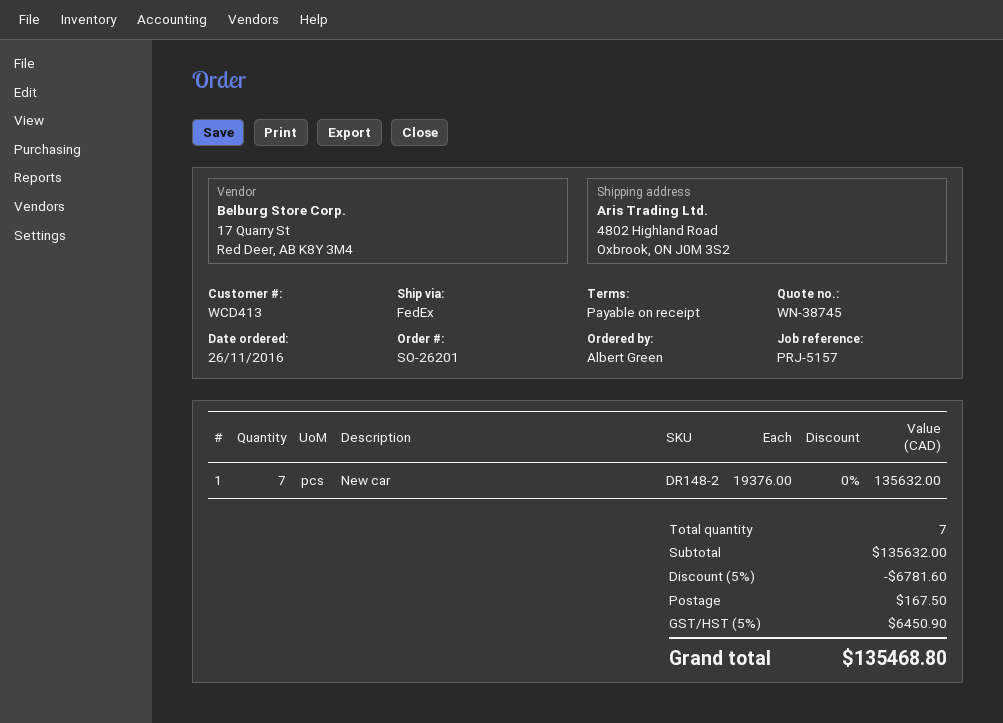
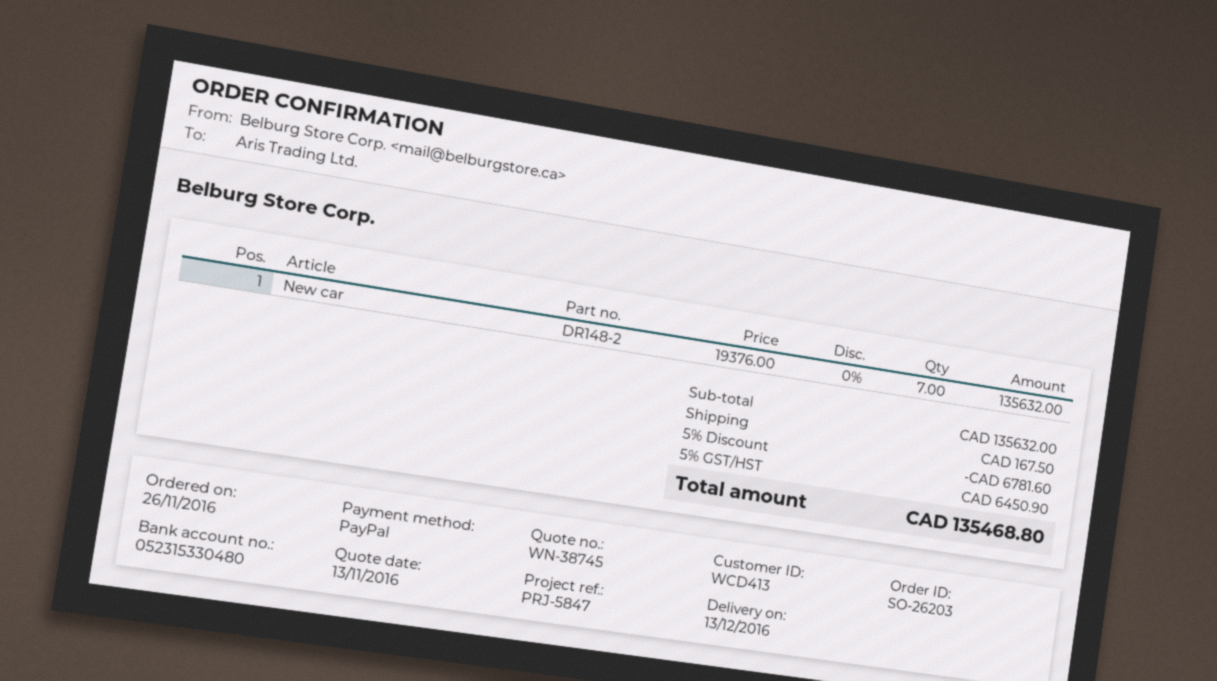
order number: SO-26201 -> SO-26203
reference: PRJ-5157 -> PRJ-5847

